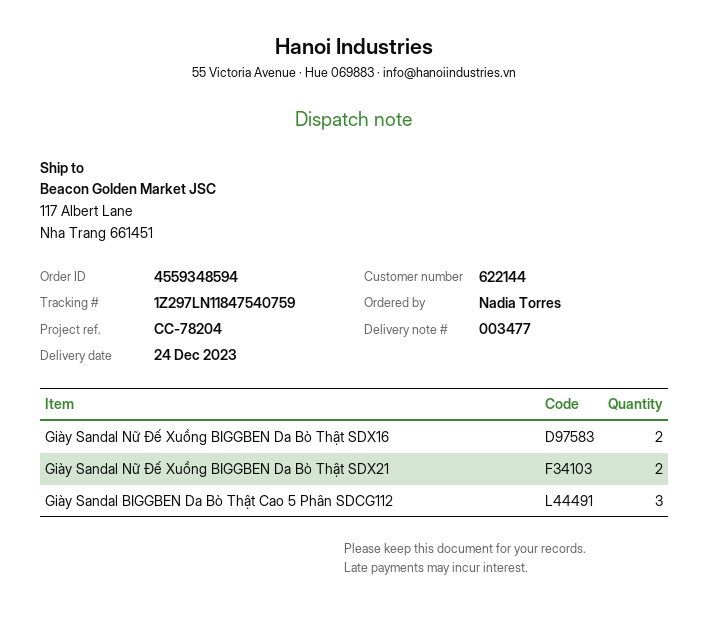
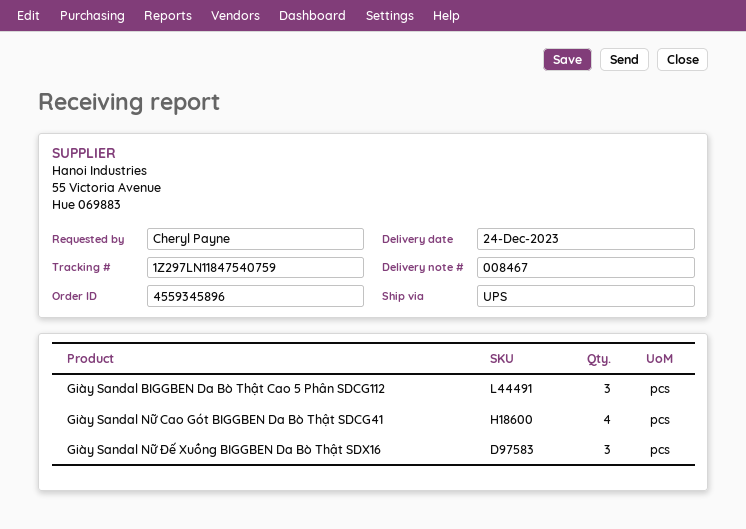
order number: 4559348594 -> 4559345896
delivery note number: 003477 -> 008467
ordered by: Nadia Torres -> Cheryl Payne
Giày Sandal Nữ Đế Xuồng BIGGBEN Da Bò Thật SDX16: 2 -> 3
Giày Sandal Nữ Đế Xuồng BIGGBEN Da Bò Thật SDX21: 2 -> none
Giày Sandal Nữ Cao Gót BIGGBEN Da Bò Thật SDCG41: none -> 4

